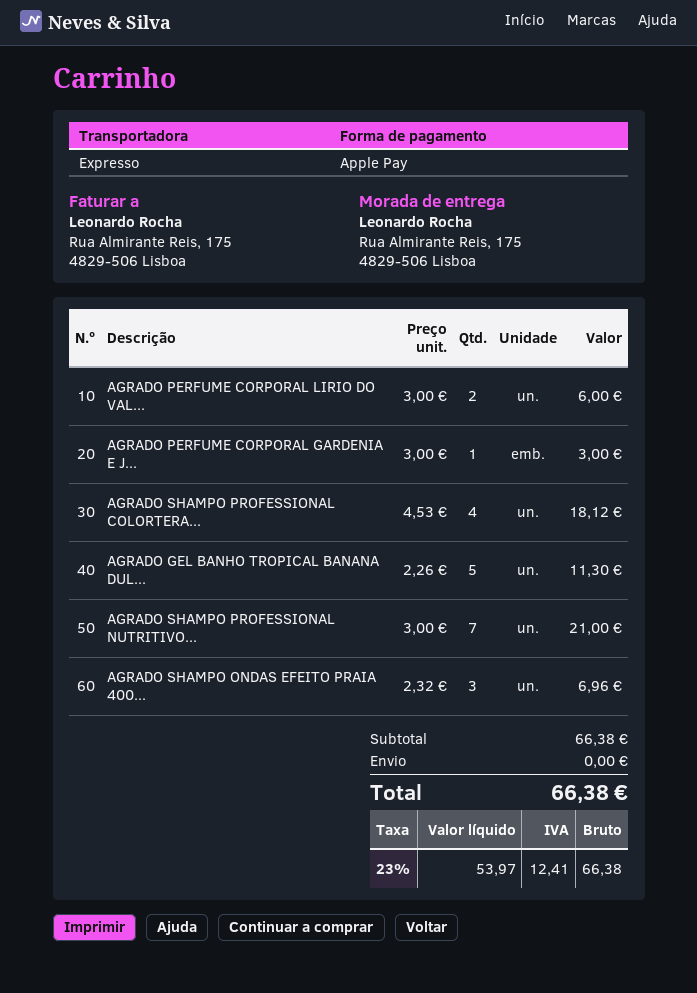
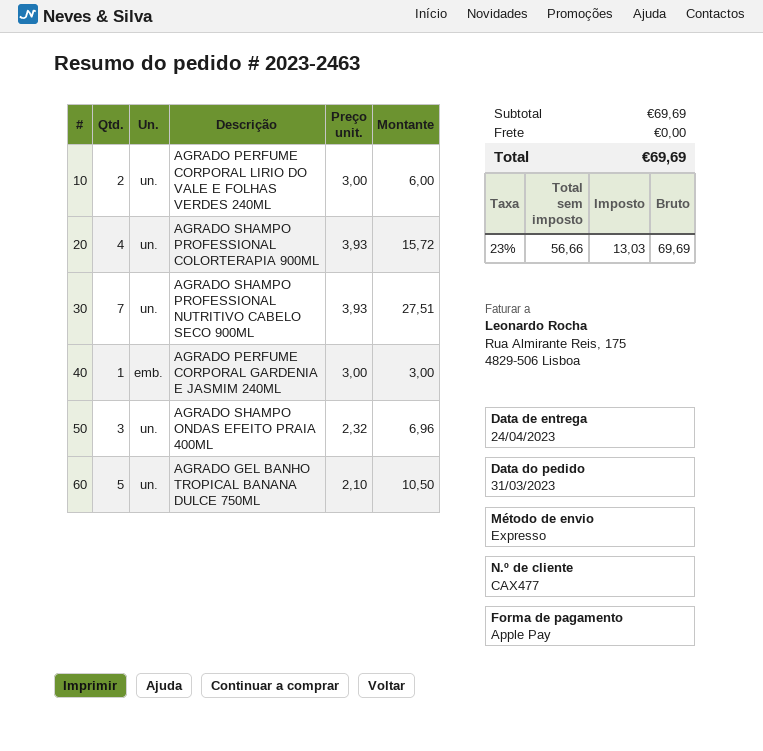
AGRADO SHAMPO PROFESSIONAL COLORTERA...: 4 x 4.53 = 18.12 -> 4 x 3.93 = 15.72
AGRADO GEL BANHO TROPICAL BANANA DUL...: 5 x 2.26 = 11.30 -> 5 x 2.10 = 10.50
AGRADO SHAMPO PROFESSIONAL NUTRITIVO...: 7 x 3.00 = 21.00 -> 7 x 3.93 = 27.51
subtotal: 66.38 -> 69.69
net: 53.97 -> 56.66
tax: 23% = 12.41 -> 23% = 13.03
total: 66.38 -> 69.69

